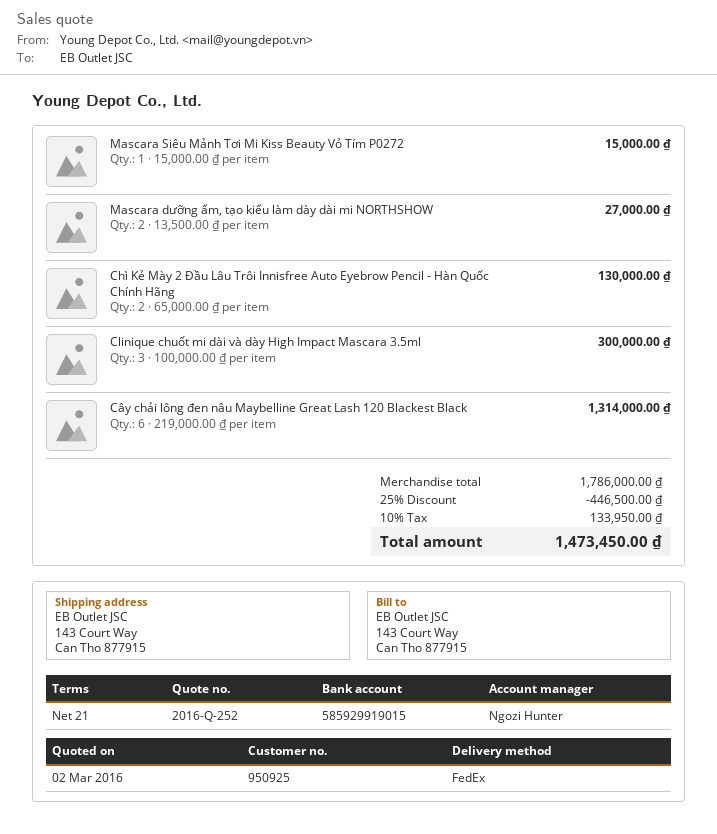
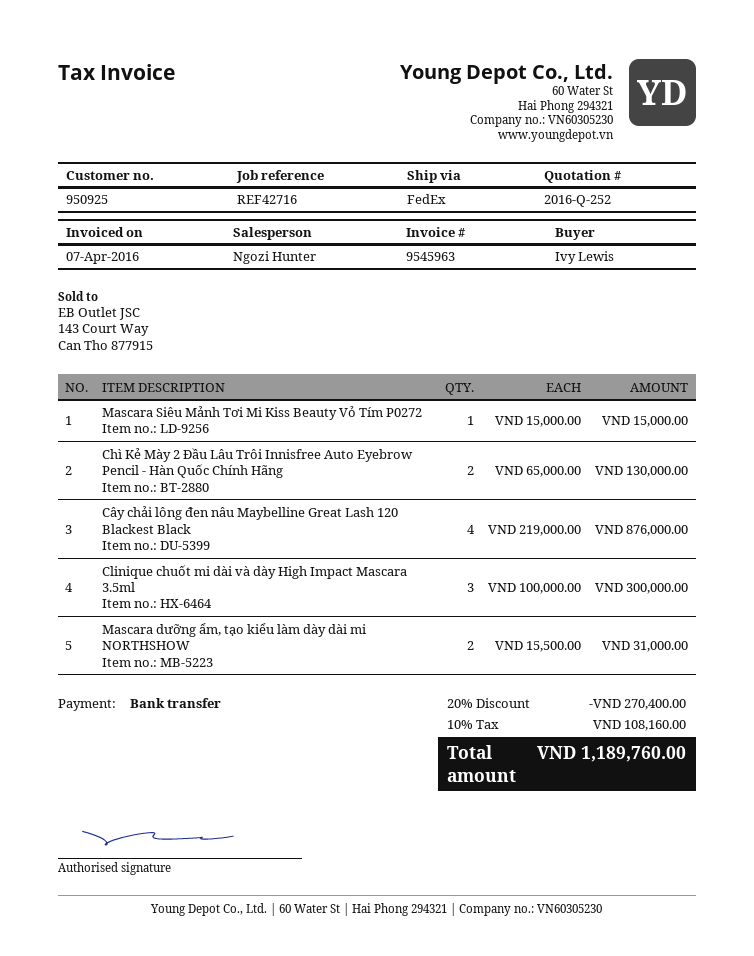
Mascara dưỡng ẩm, tạo kiểu làm dày dài mi NORTHSHOW: 2 x 13500.00 = 27000.00 -> 2 x 15500.00 = 31000.00
Cây chải lông đen nâu Maybelline Great Lash 120 Blackest Black: 6 x 219000.00 = 1314000.00 -> 4 x 219000.00 = 876000.00
discount: 25% = 446500.00 -> 20% = 270400.00
tax: 10% = 133950.00 -> 10% = 108160.00
total: 1473450.00 -> 1189760.00

